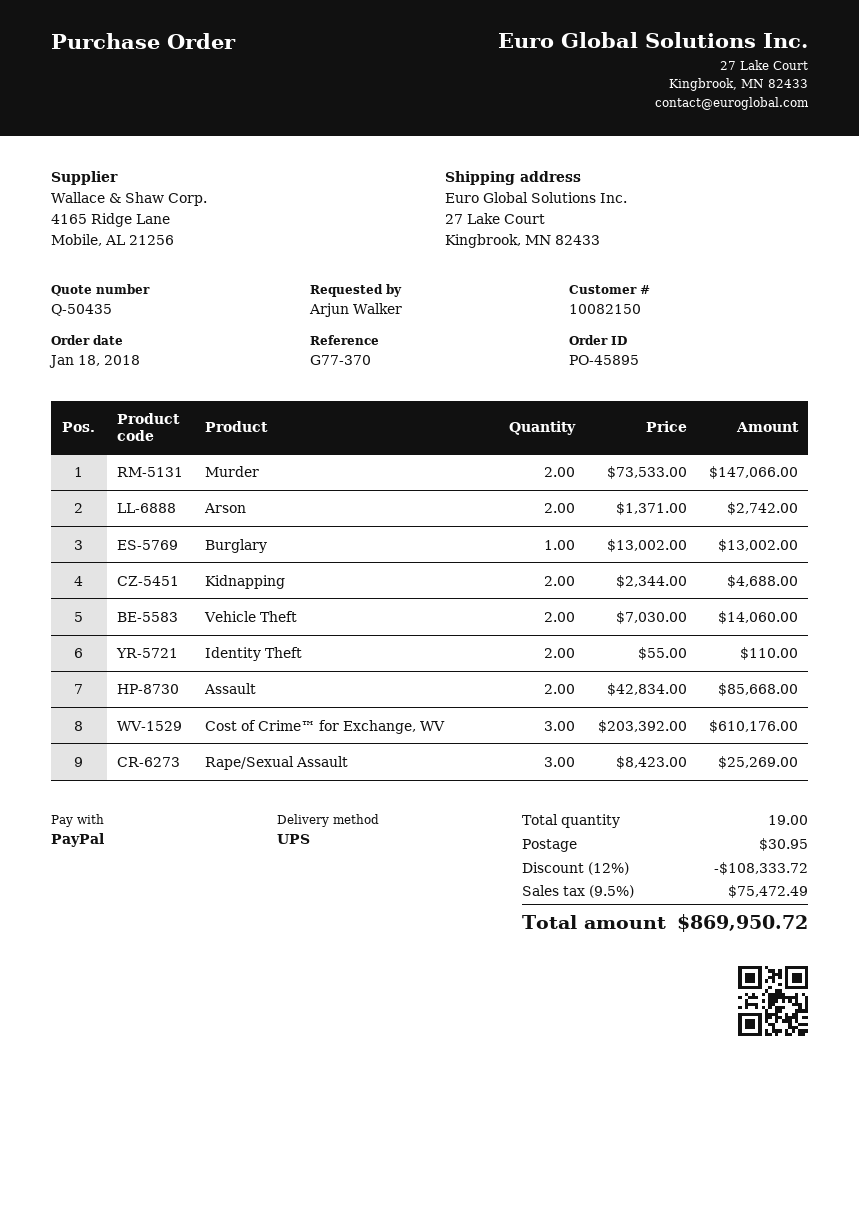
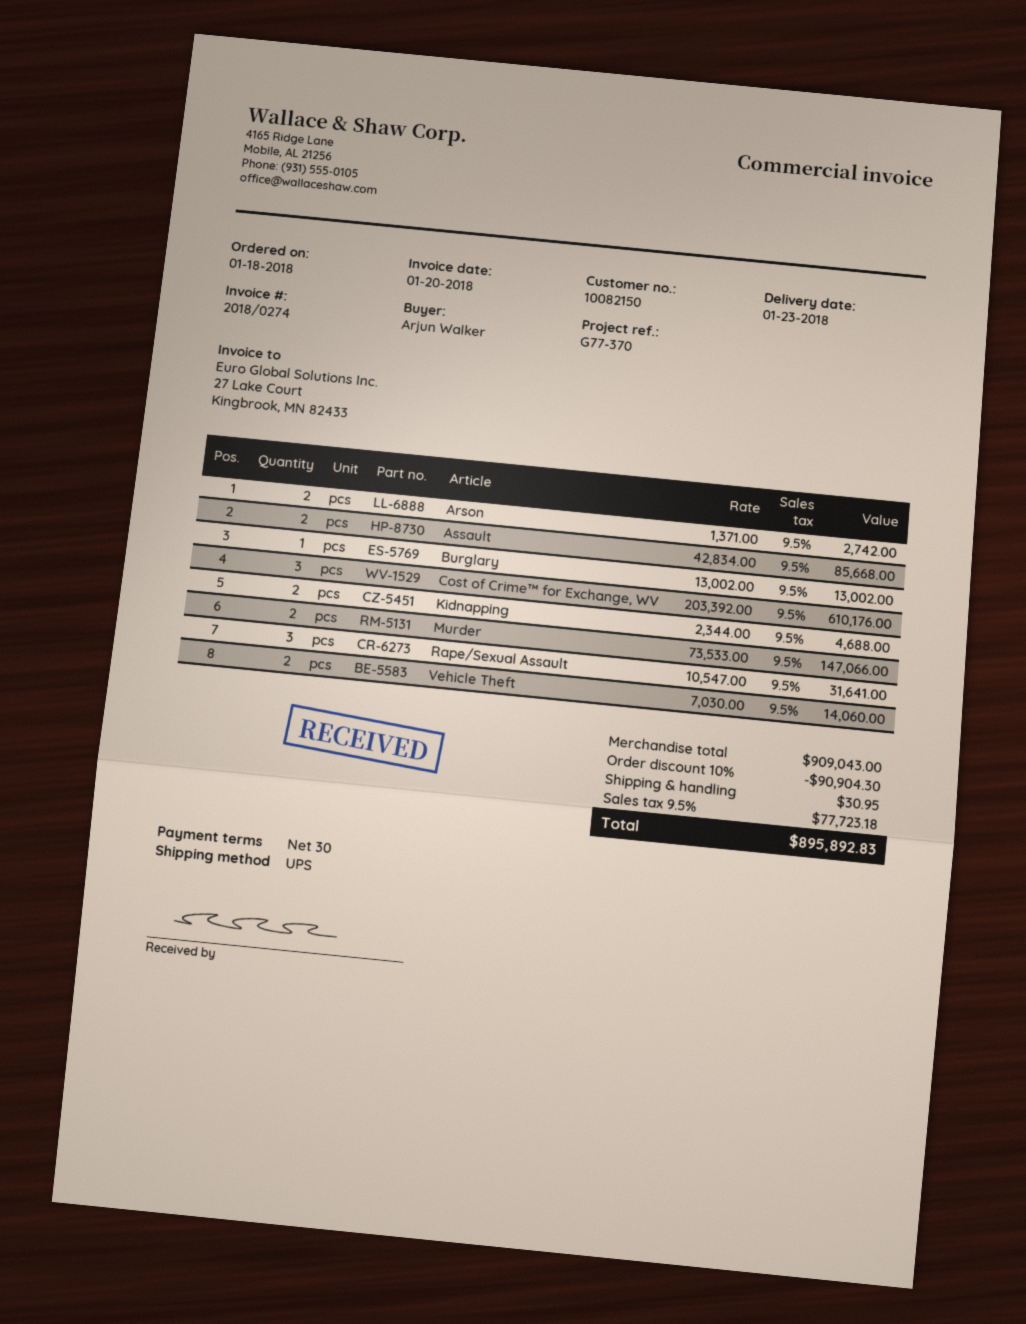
Identity Theft: 2 x 55.00 = 110.00 -> none
Rape/Sexual Assault: 3 x 8423.00 = 25269.00 -> 3 x 10547.00 = 31641.00
discount: 12% = 108333.72 -> 10% = 90904.30
tax: 9.5% = 75472.49 -> 9.5% = 77723.18
total: 869950.72 -> 895892.83

